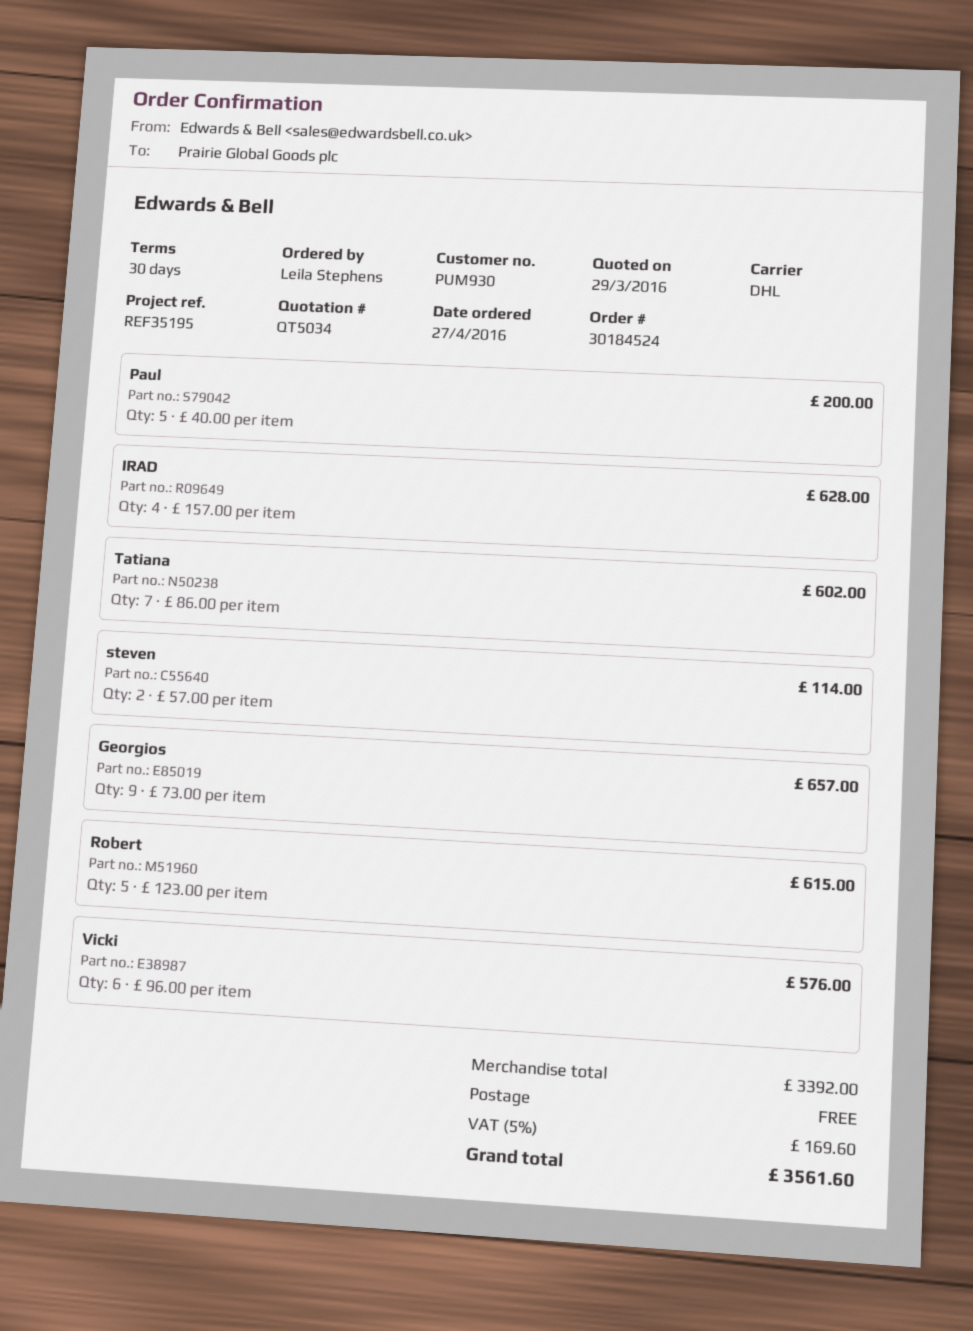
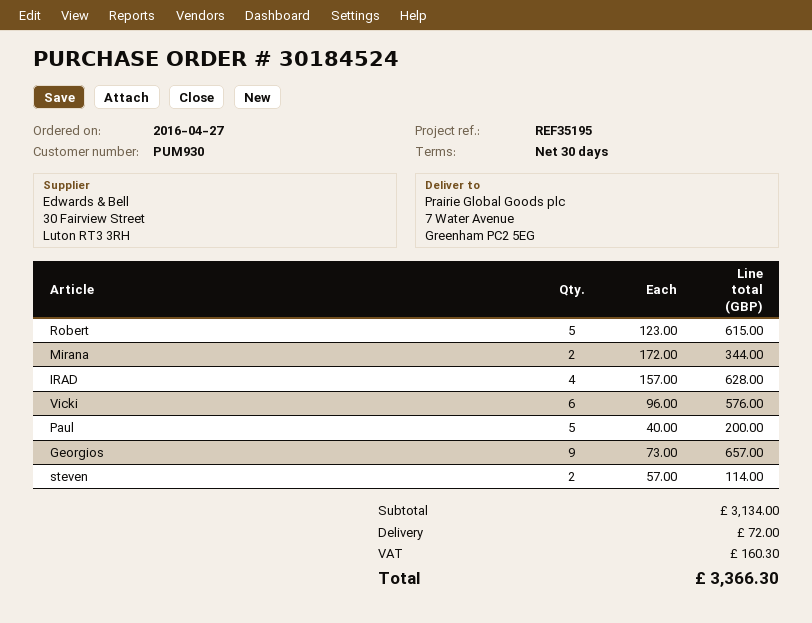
Tatiana: 7 x 86.00 = 602.00 -> none
Mirana: none -> 2 x 172.00 = 344.00
subtotal: 3392.00 -> 3134.00
shipping: 0.00 -> 72.00
tax: 169.60 -> 160.30
total: 3561.60 -> 3366.30

